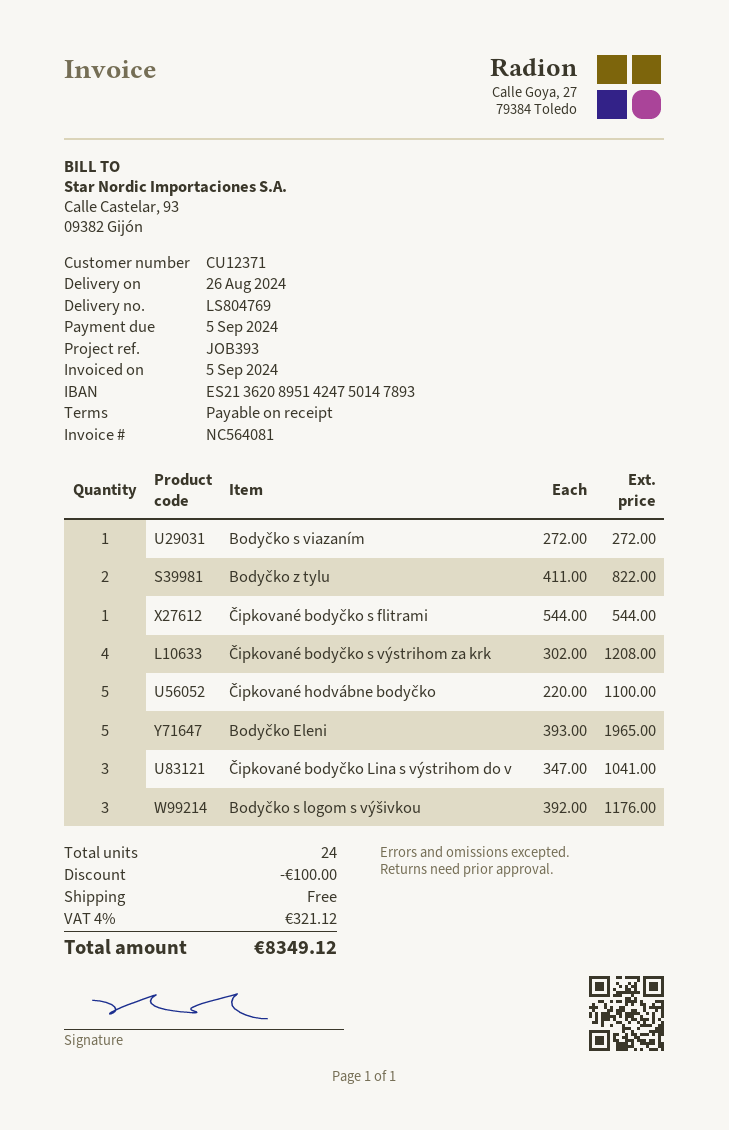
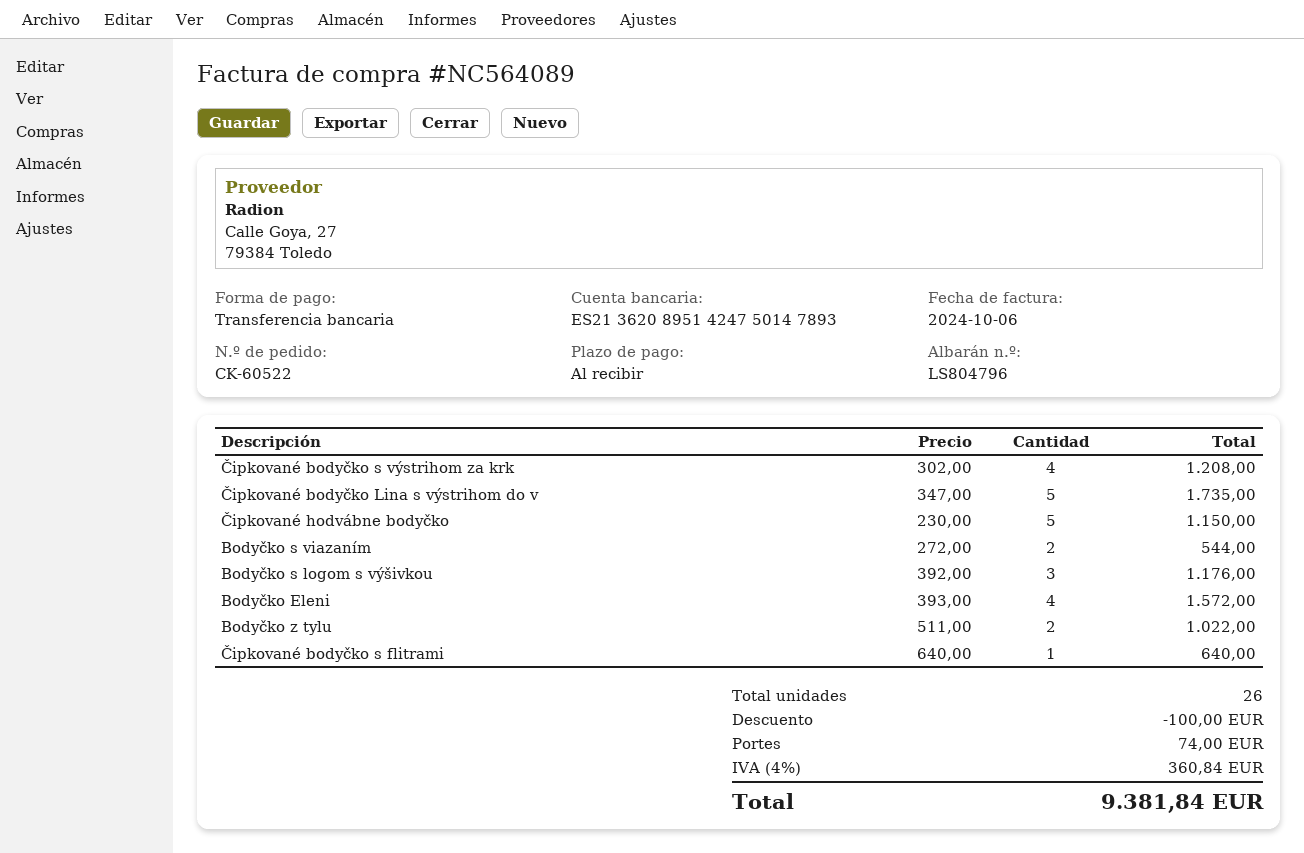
delivery note number: LS804769 -> LS804796
invoice number: NC564081 -> NC564089
invoice date: 2024-09-05 -> 2024-10-06
Bodyčko s viazaním: 1 x 272.00 = 272.00 -> 2 x 272.00 = 544.00
Bodyčko z tylu: 2 x 411.00 = 822.00 -> 2 x 511.00 = 1022.00
Čipkované bodyčko s flitrami: 1 x 544.00 = 544.00 -> 1 x 640.00 = 640.00
Čipkované hodvábne bodyčko: 5 x 220.00 = 1100.00 -> 5 x 230.00 = 1150.00
Bodyčko Eleni: 5 x 393.00 = 1965.00 -> 4 x 393.00 = 1572.00
Čipkované bodyčko Lina s výstrihom do v: 3 x 347.00 = 1041.00 -> 5 x 347.00 = 1735.00
total quantity: 24 -> 26
shipping: 0.00 -> 74.00
tax: 4% = 321.12 -> 4% = 360.84
total: 8349.12 -> 9381.84

